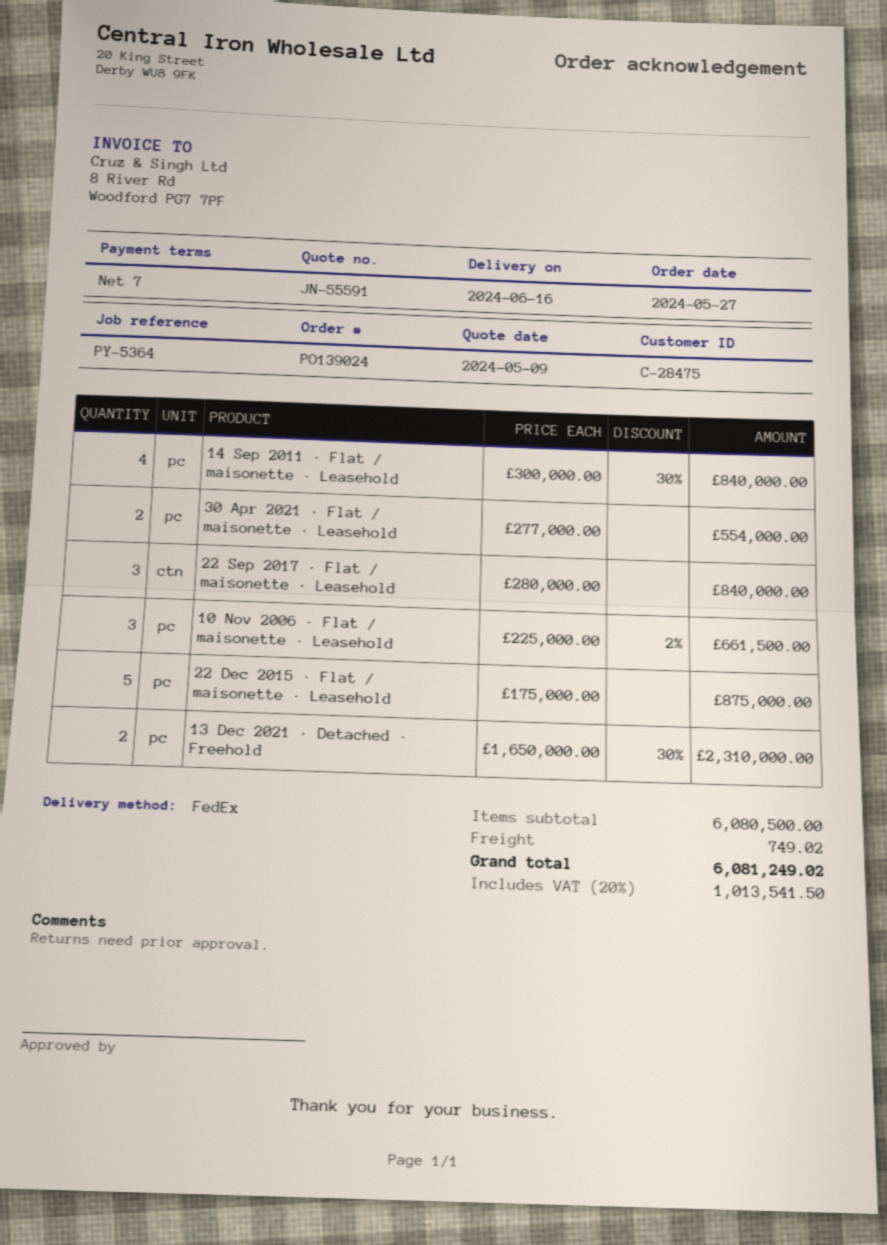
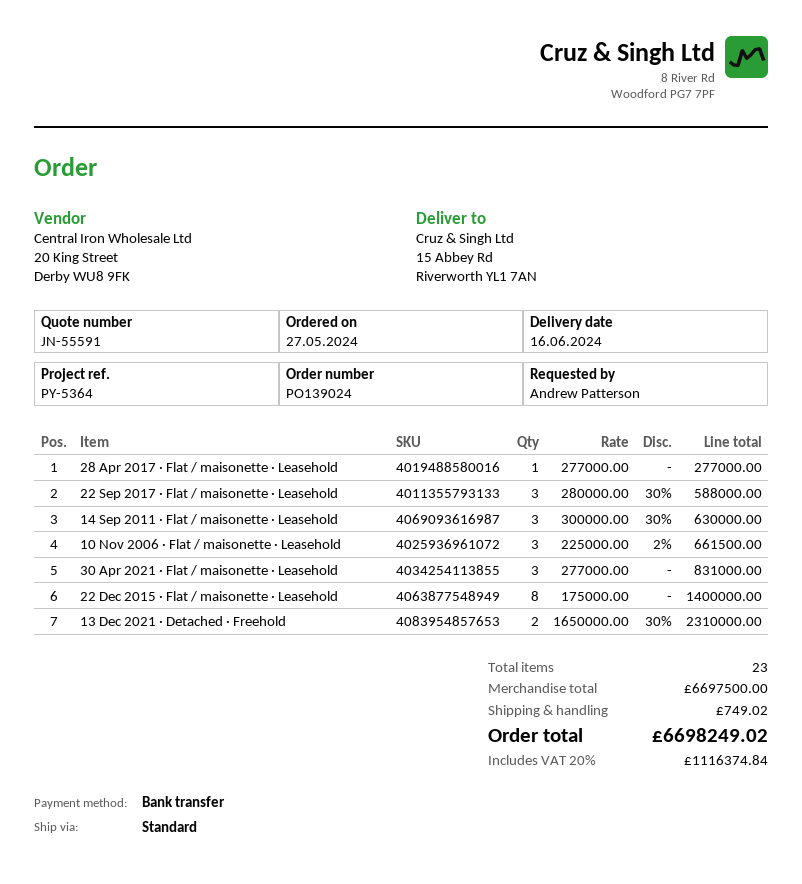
shipping method: FedEx -> standard
14 Sep 2011 · Flat / maisonette · Leasehold: 4 x 300000.00 - 30% = 840000.00 -> 3 x 300000.00 - 30% = 630000.00
30 Apr 2021 · Flat / maisonette · Leasehold: 2 x 277000.00 = 554000.00 -> 3 x 277000.00 = 831000.00
22 Sep 2017 · Flat / maisonette · Leasehold: 3 x 280000.00 = 840000.00 -> 3 x 280000.00 - 30% = 588000.00
22 Dec 2015 · Flat / maisonette · Leasehold: 5 x 175000.00 = 875000.00 -> 8 x 175000.00 = 1400000.00
28 Apr 2017 · Flat / maisonette · Leasehold: none -> 1 x 277000.00 = 277000.00
subtotal: 6080500.00 -> 6697500.00
tax: 20% = 1013541.50 -> 20% = 1116374.84
total: 6081249.02 -> 6698249.02

